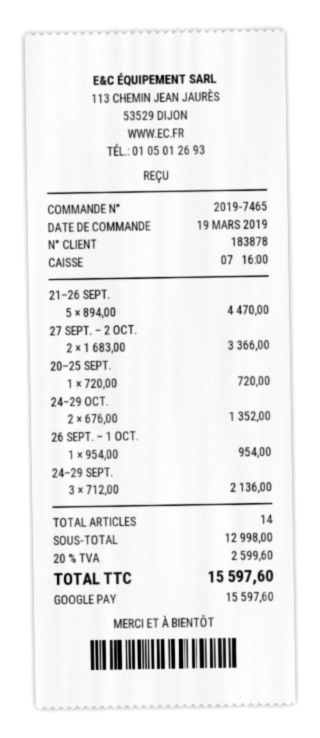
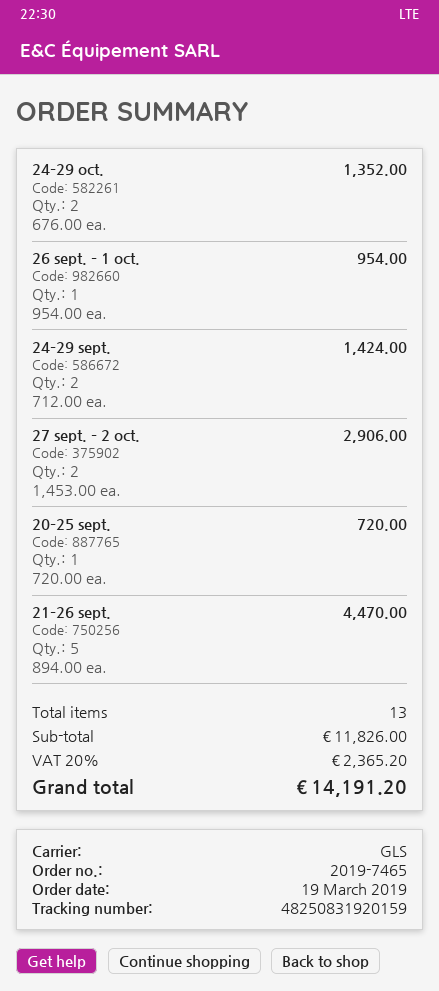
27 SEPT. – 2 OCT.: 2 x 1683.00 = 3366.00 -> 2 x 1453.00 = 2906.00
24–29 SEPT.: 3 x 712.00 = 2136.00 -> 2 x 712.00 = 1424.00
total quantity: 14 -> 13
subtotal: 12998.00 -> 11826.00
tax: 20% = 2599.60 -> 20% = 2365.20
total: 15597.60 -> 14191.20

